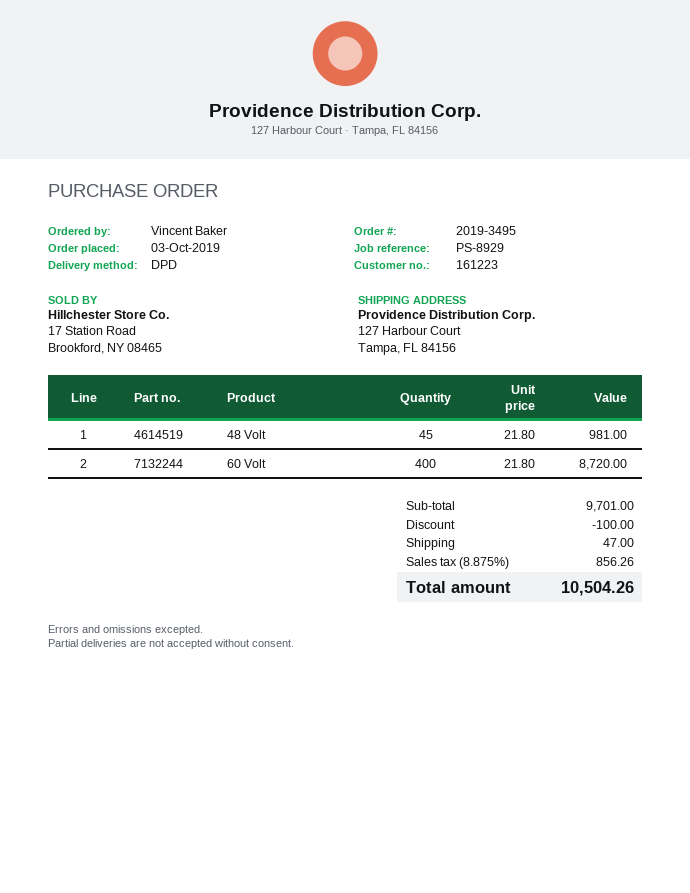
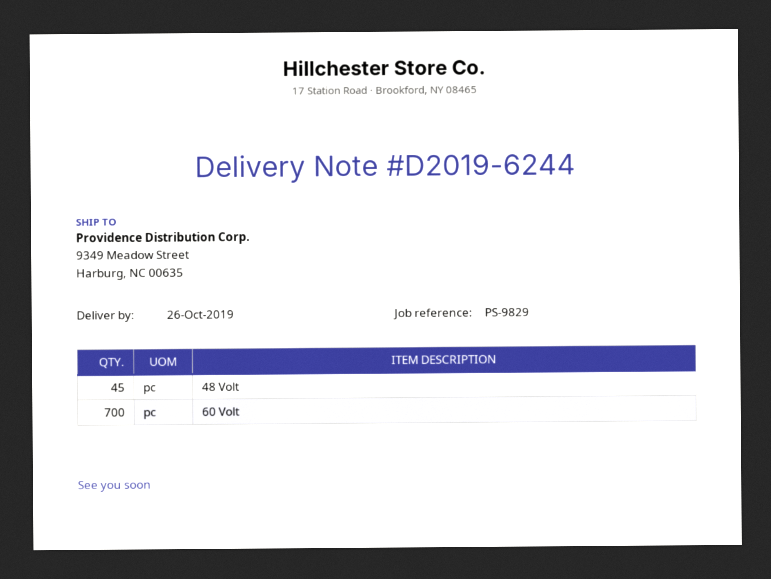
reference: PS-8929 -> PS-9829
ship to: 127 Harbour Court, Tampa, FL 84156 -> 9349 Meadow Street, Harburg, NC 00635
60 Volt: 400 -> 700

